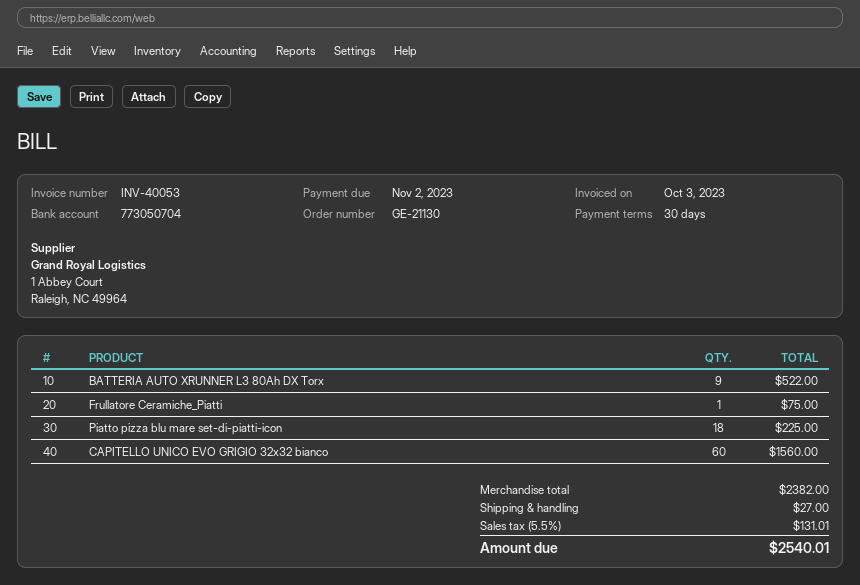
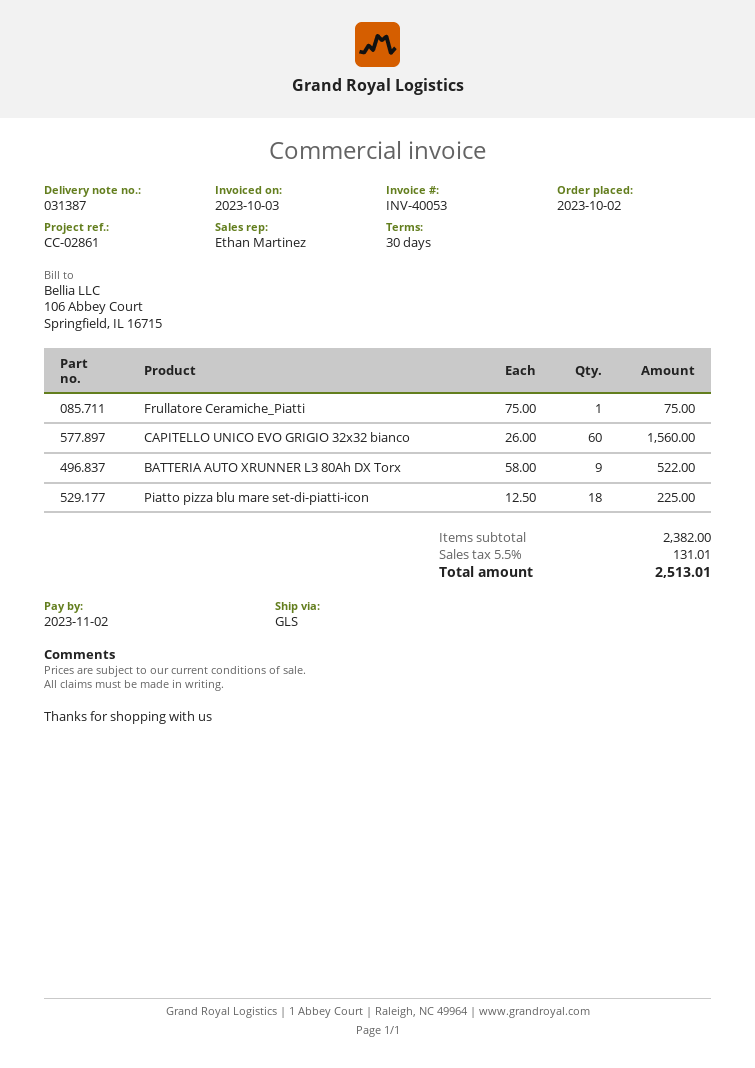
shipping: 27.00 -> none
total: 2540.01 -> 2513.01

